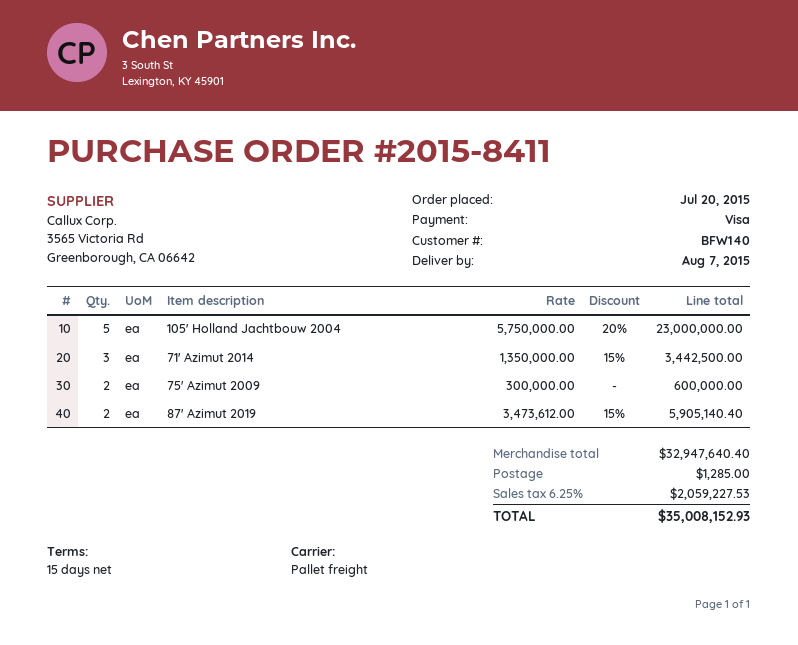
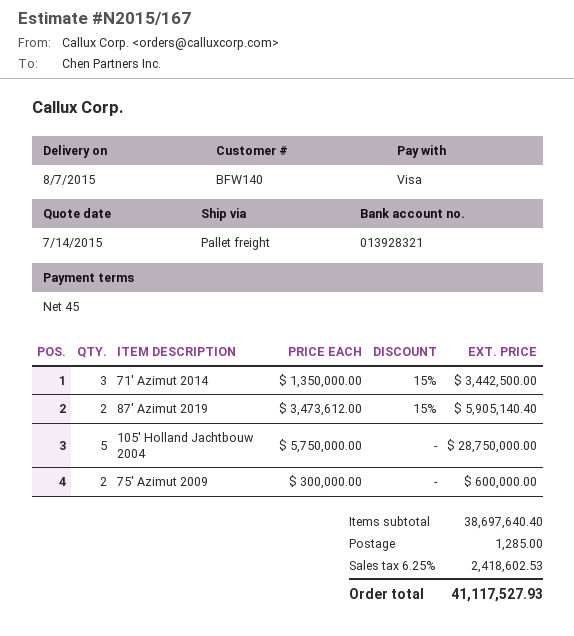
payment terms: 15 days -> 45 days
105' Holland Jachtbouw 2004: 5 x 5750000.00 - 20% = 23000000.00 -> 5 x 5750000.00 = 28750000.00
subtotal: 32947640.40 -> 38697640.40
tax: 6.25% = 2059227.53 -> 6.25% = 2418602.53
total: 35008152.93 -> 41117527.93

